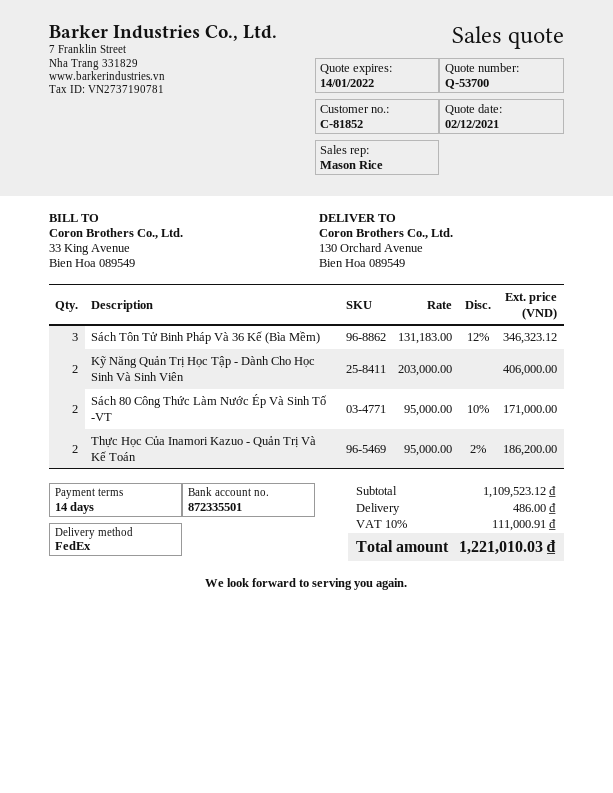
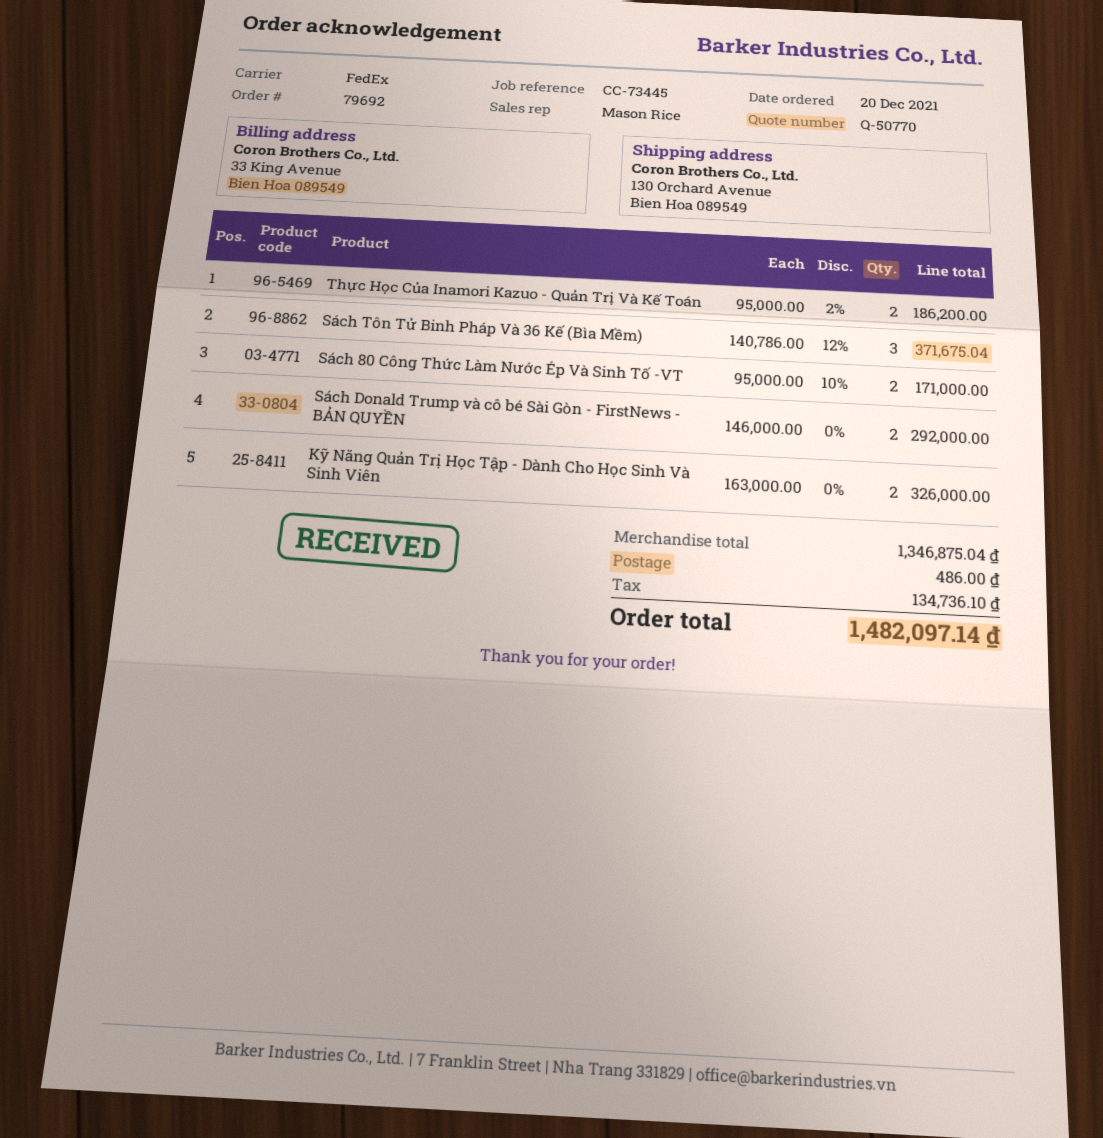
quote number: Q-53700 -> Q-50770
Sách Tôn Tử Binh Pháp Và 36 Kế (Bìa Mềm): 3 x 131183.00 - 12% = 346323.12 -> 3 x 140786.00 - 12% = 371675.04
Kỹ Năng Quản Trị Học Tập - Dành Cho Học Sinh Và Sinh Viên: 2 x 203000.00 = 406000.00 -> 2 x 163000.00 = 326000.00
Sách Donald Trump và cô bé Sài Gòn - FirstNews - BẢN QUYỀN: none -> 2 x 146000.00 = 292000.00
subtotal: 1109523.12 -> 1346875.04
tax: 111000.91 -> 134736.10
total: 1221010.03 -> 1482097.14

